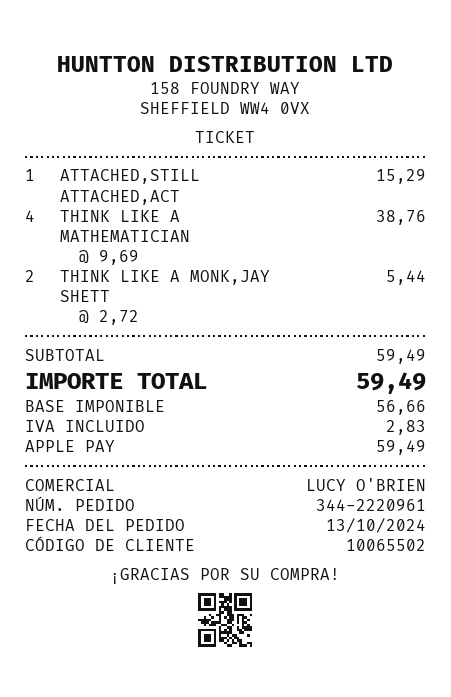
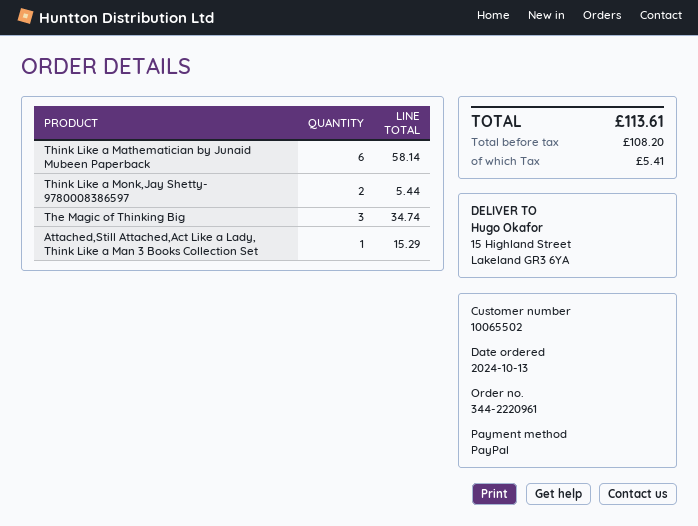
payment method: Apple Pay -> PayPal
THINK LIKE A MATHEMATICIAN: 4 for 38.76 -> 6 for 58.14
The Magic of Thinking Big: none -> 3 for 34.74
net: 56.66 -> 108.20
tax: 2.83 -> 5.41
total: 59.49 -> 113.61

